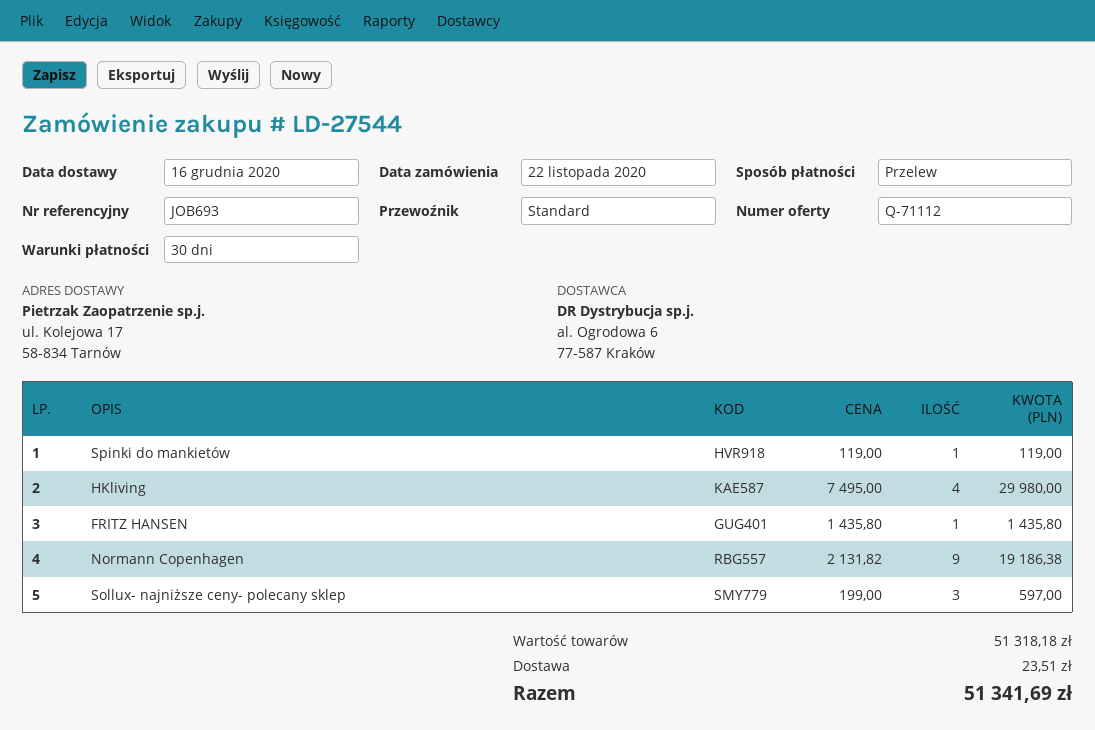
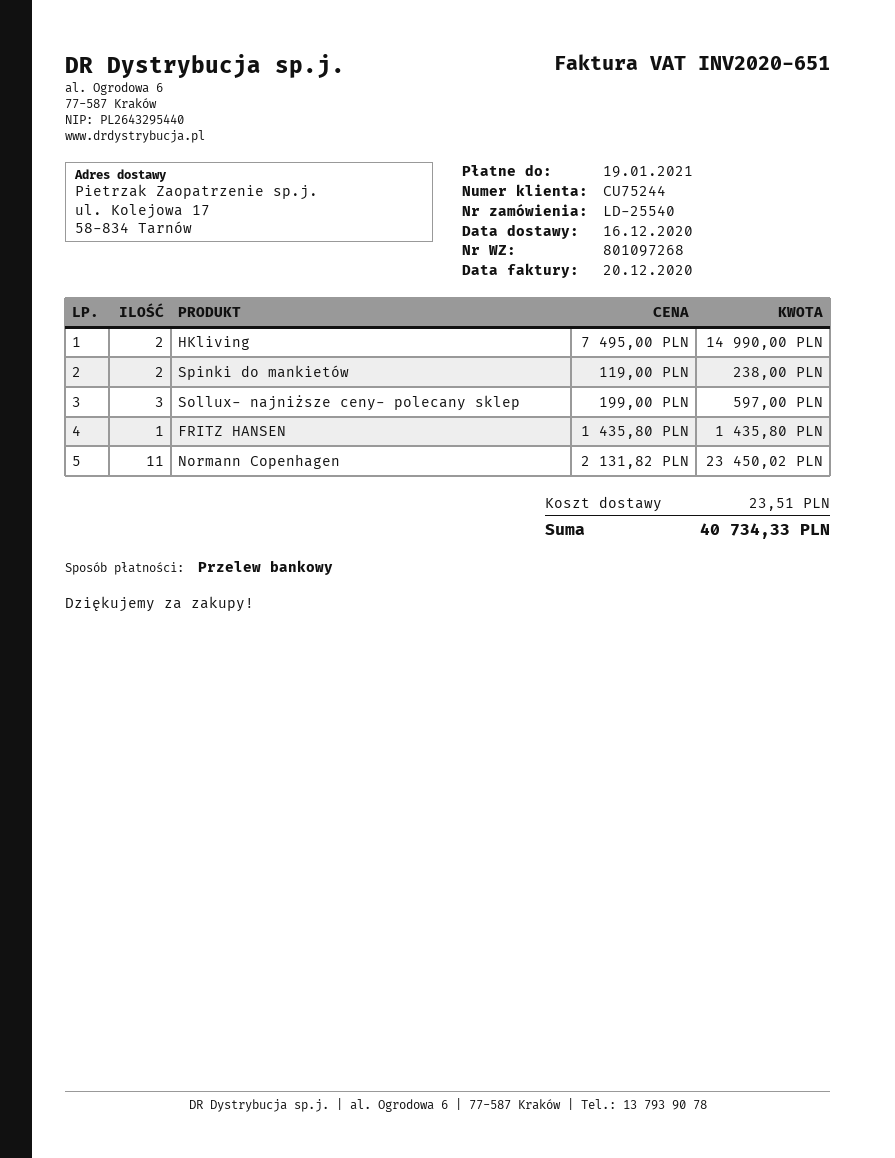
order number: LD-27544 -> LD-25540
Spinki do mankietów: 1 x 119.00 = 119.00 -> 2 x 119.00 = 238.00
HKliving: 4 x 7495.00 = 29980.00 -> 2 x 7495.00 = 14990.00
Normann Copenhagen: 9 x 2131.82 = 19186.38 -> 11 x 2131.82 = 23450.02
total: 51341.69 -> 40734.33

